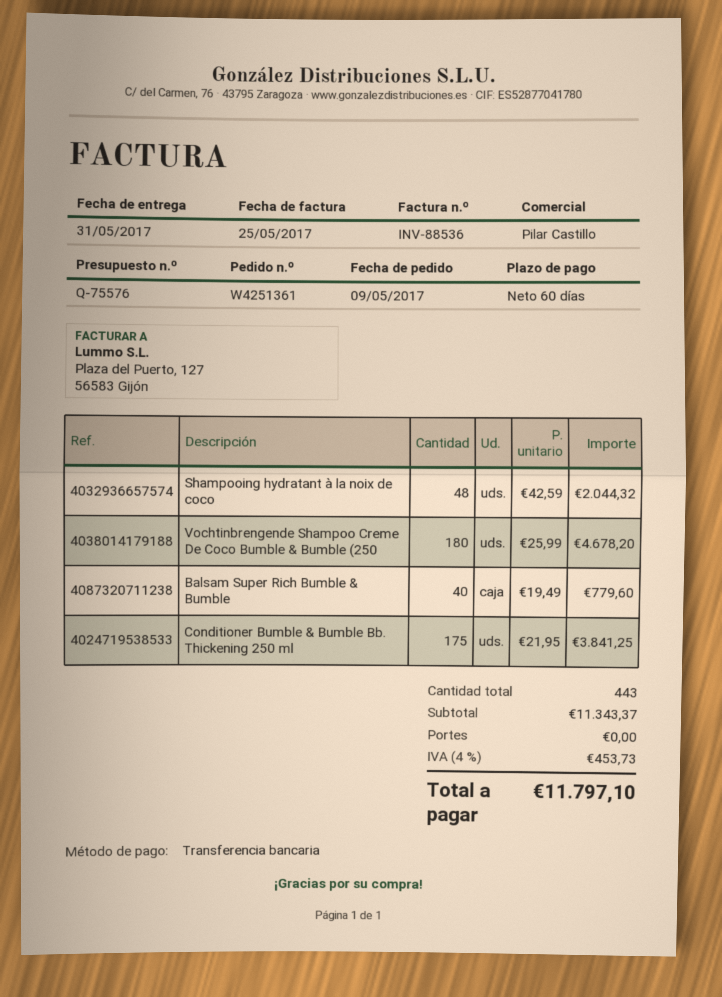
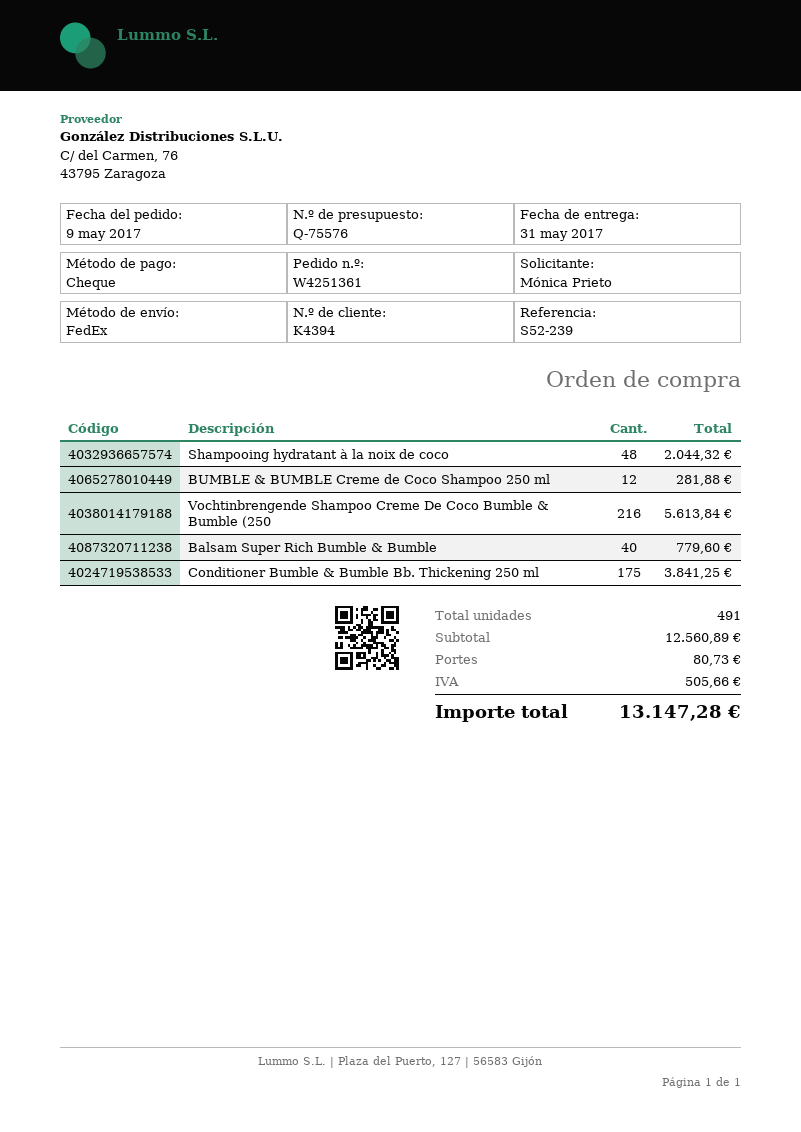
payment method: bank transfer -> cheque
Vochtinbrengende Shampoo Creme De Coco Bumble & Bumble (250: 180 for 4678.20 -> 216 for 5613.84
BUMBLE & BUMBLE Creme de Coco Shampoo 250 ml: none -> 12 for 281.88
total quantity: 443 -> 491
subtotal: 11343.37 -> 12560.89
shipping: 0.00 -> 80.73
tax: 453.73 -> 505.66
total: 11797.10 -> 13147.28

